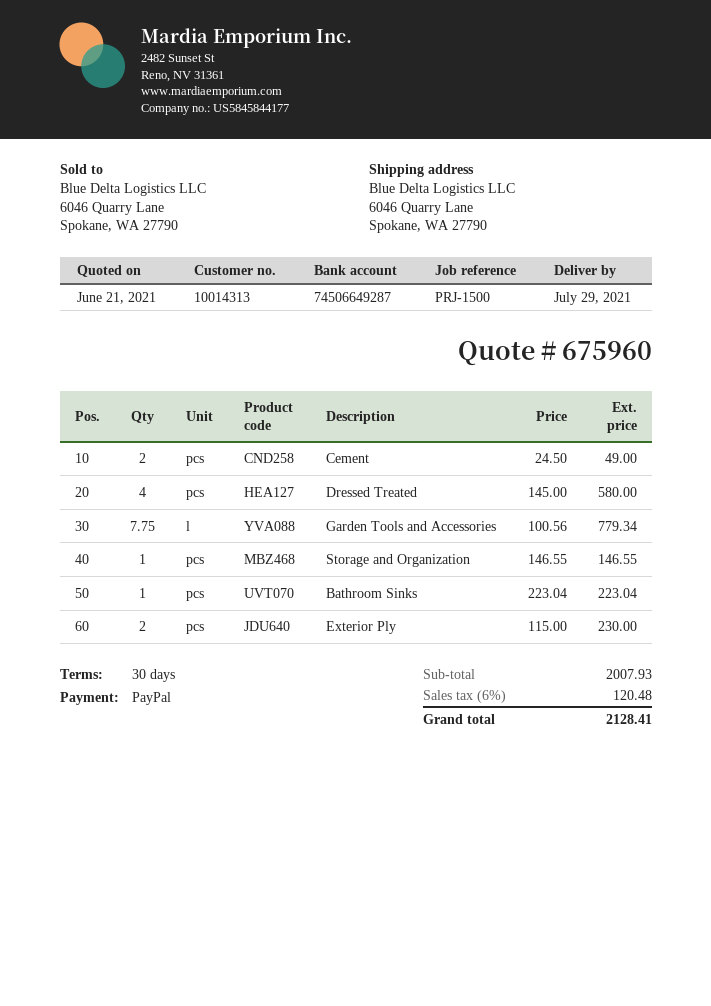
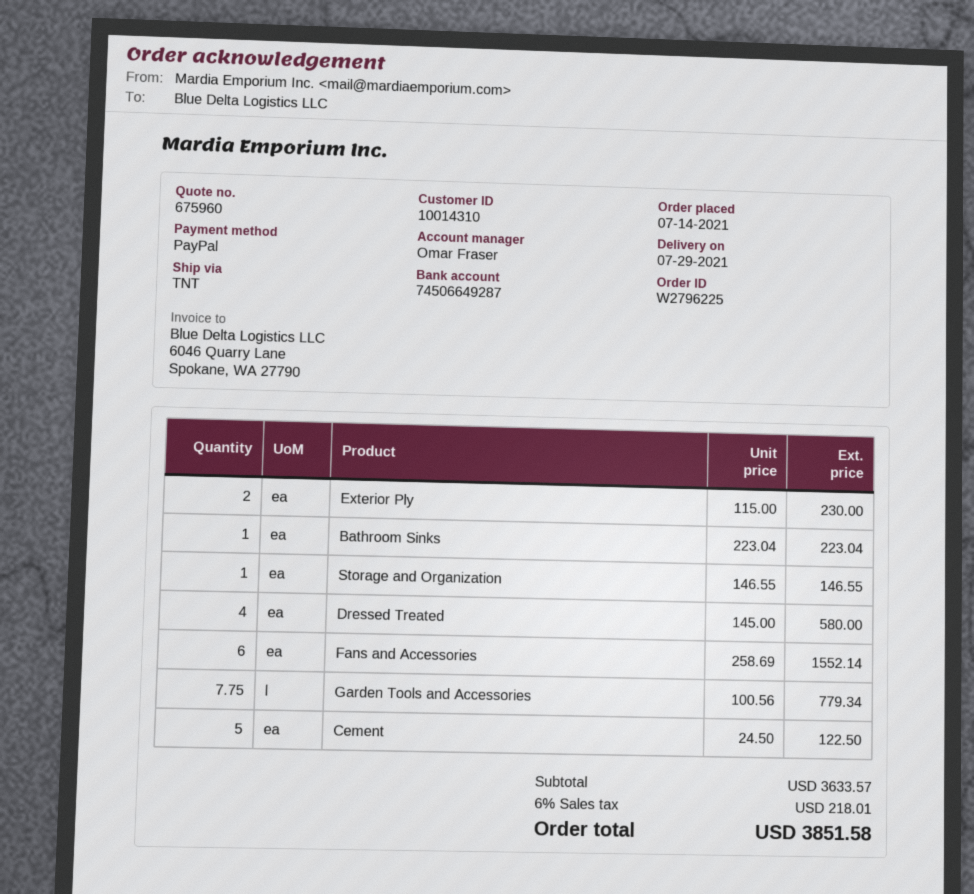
customer number: 10014313 -> 10014310
Cement: 2 x 24.50 = 49.00 -> 5 x 24.50 = 122.50
Fans and Accessories: none -> 6 x 258.69 = 1552.14
subtotal: 2007.93 -> 3633.57
tax: 6% = 120.48 -> 6% = 218.01
total: 2128.41 -> 3851.58

